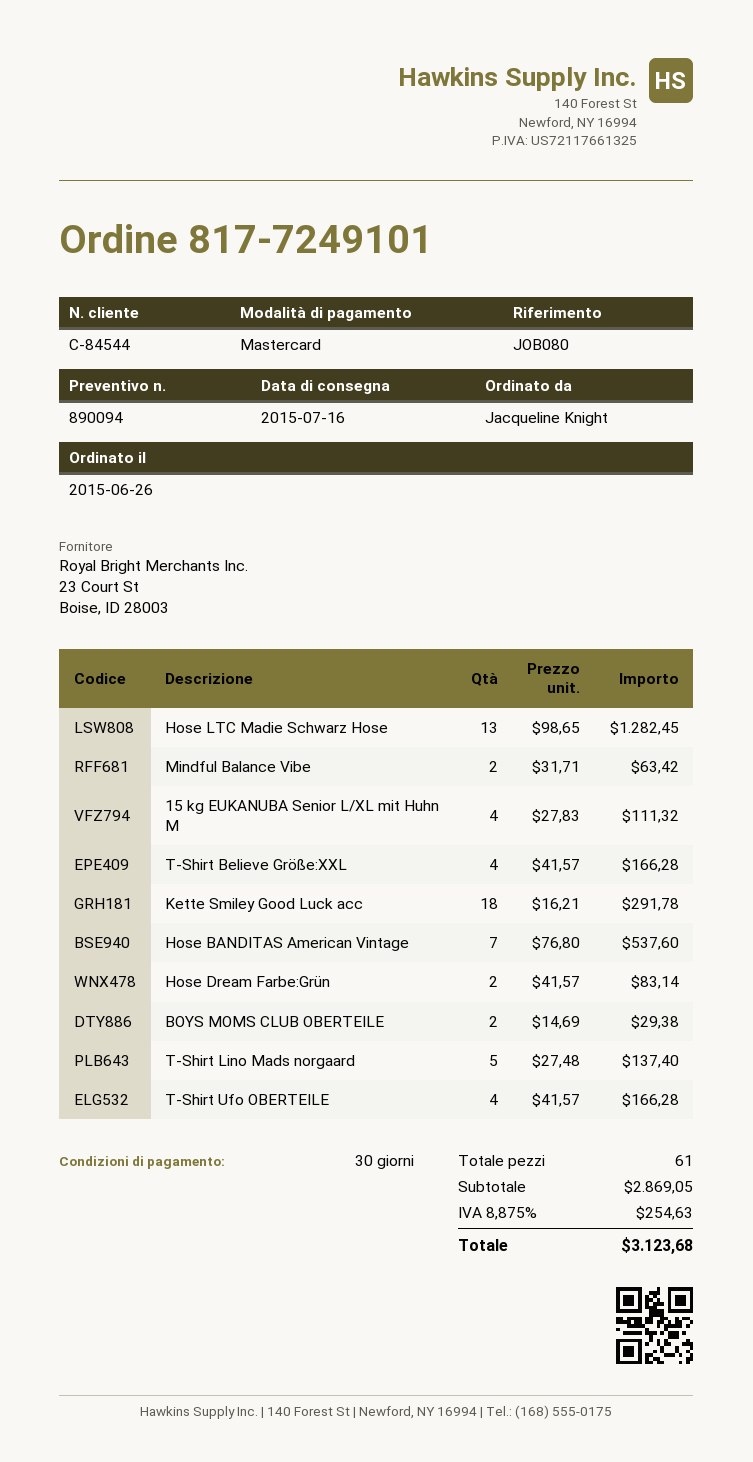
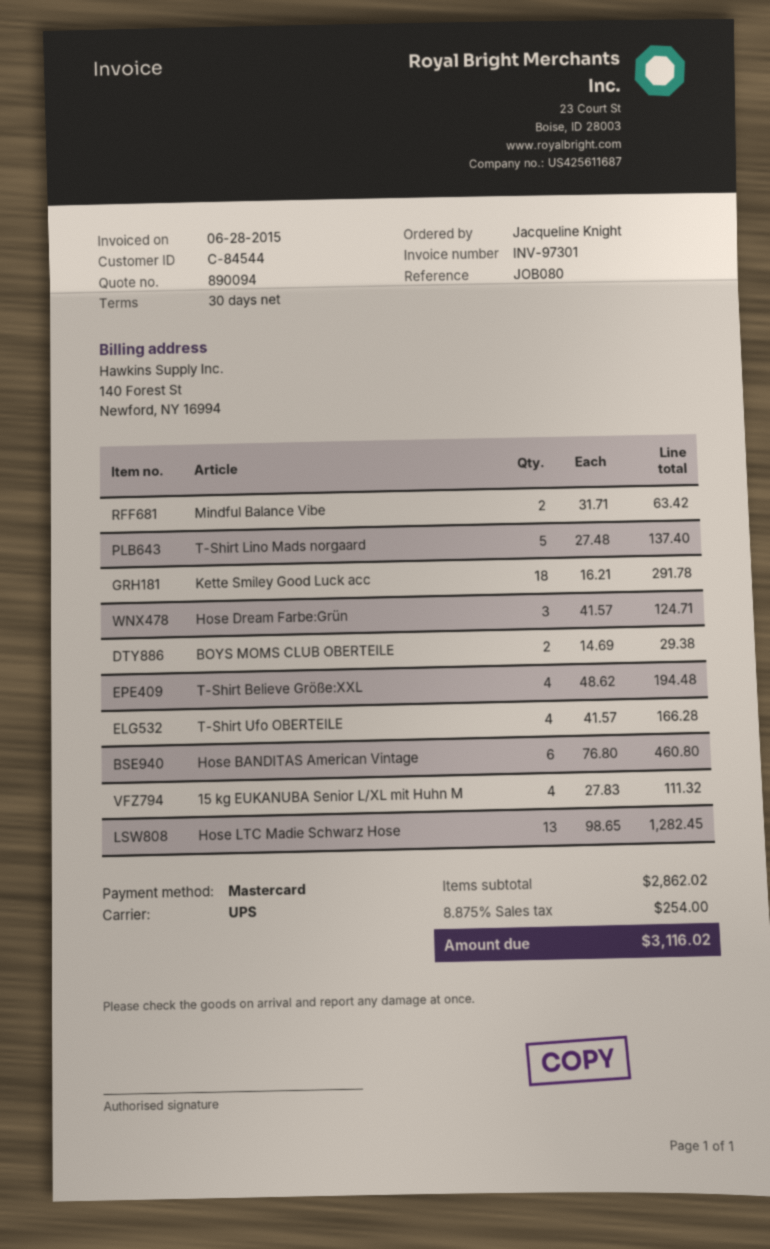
T-Shirt Believe Größe:XXL: 4 x 41.57 = 166.28 -> 4 x 48.62 = 194.48
Hose BANDITAS American Vintage: 7 x 76.80 = 537.60 -> 6 x 76.80 = 460.80
Hose Dream Farbe:Grün: 2 x 41.57 = 83.14 -> 3 x 41.57 = 124.71
subtotal: 2869.05 -> 2862.02
tax: 8.875% = 254.63 -> 8.875% = 254.00
total: 3123.68 -> 3116.02

